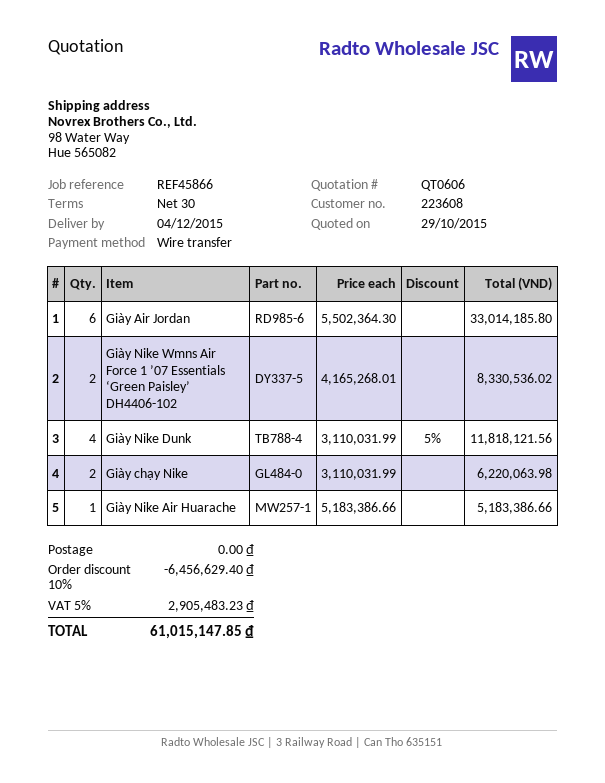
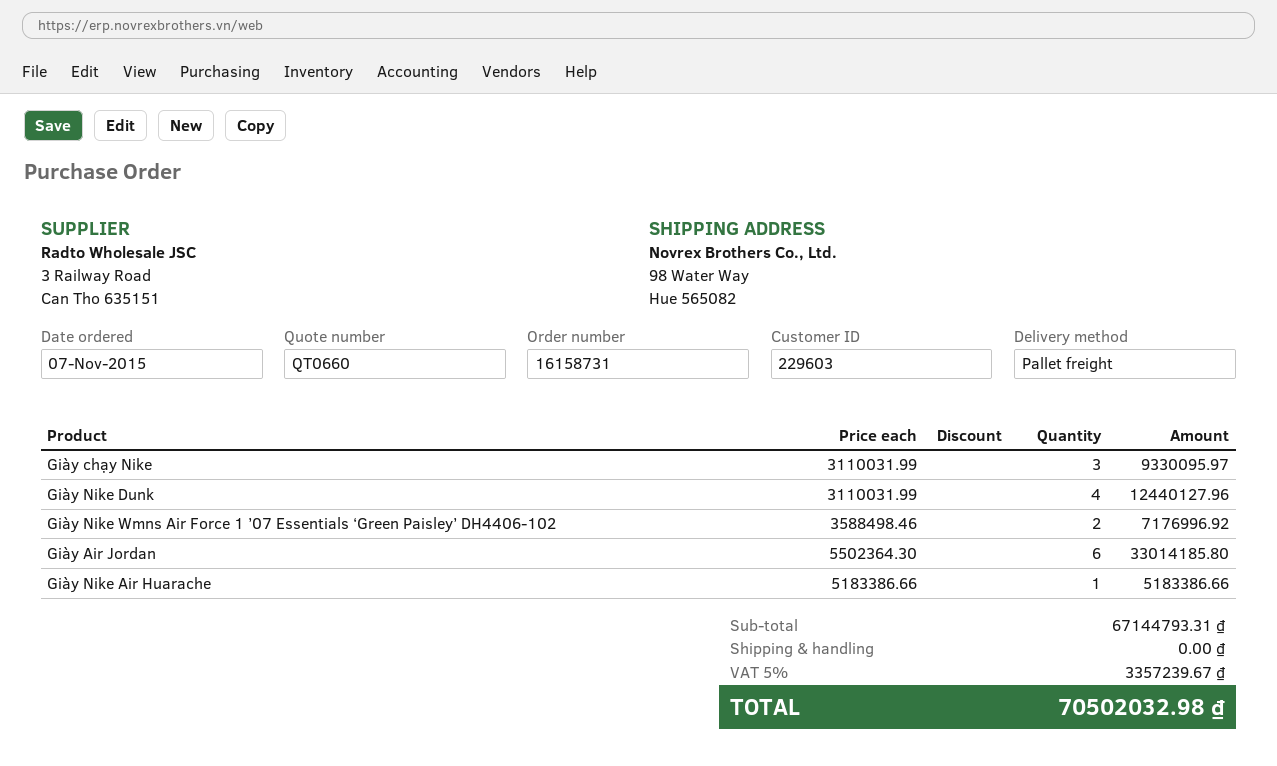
quote number: QT0606 -> QT0660
customer number: 223608 -> 229603
Giày Nike Wmns Air Force 1 ’07 Essentials ‘Green Paisley’ DH4406-102: 2 x 4165268.01 = 8330536.02 -> 2 x 3588498.46 = 7176996.92
Giày Nike Dunk: 4 x 3110031.99 - 5% = 11818121.56 -> 4 x 3110031.99 = 12440127.96
Giày chạy Nike: 2 x 3110031.99 = 6220063.98 -> 3 x 3110031.99 = 9330095.97
discount: 10% = 6456629.40 -> none
tax: 5% = 2905483.23 -> 5% = 3357239.67
total: 61015147.85 -> 70502032.98

